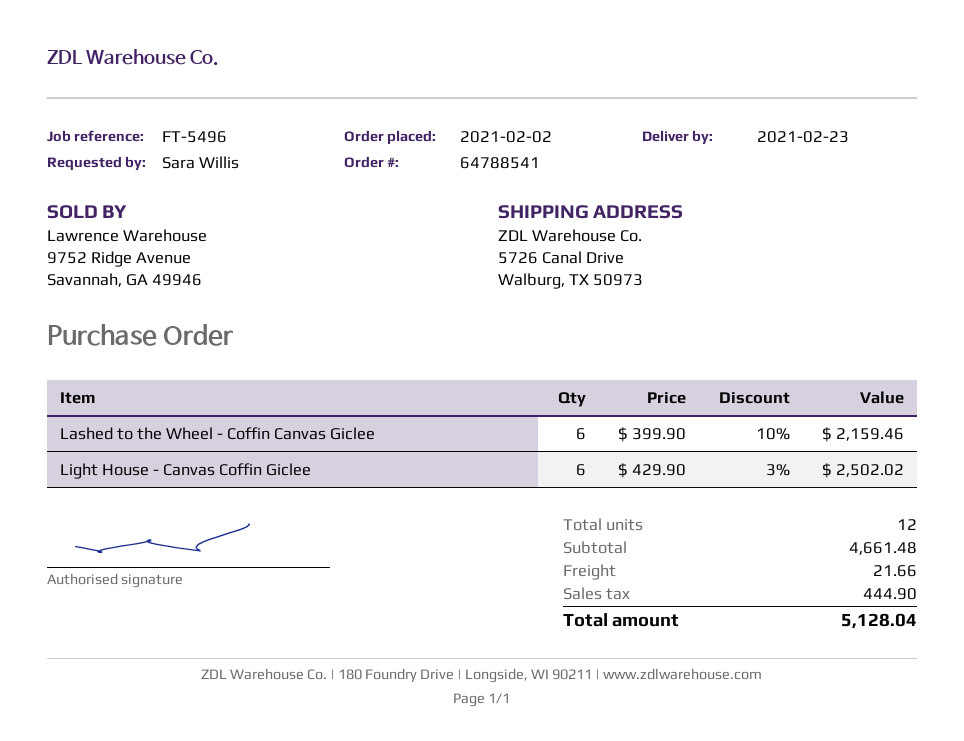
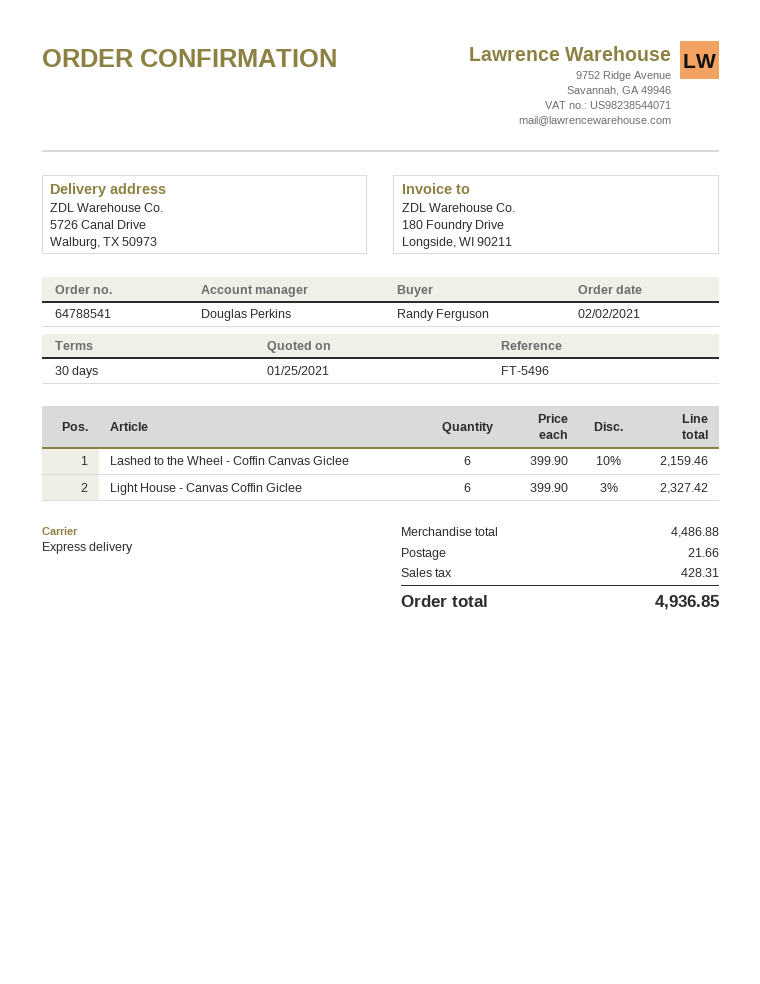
ordered by: Sara Willis -> Randy Ferguson
Light House - Canvas Coffin Giclee: 6 x 429.90 - 3% = 2502.02 -> 6 x 399.90 - 3% = 2327.42
subtotal: 4661.48 -> 4486.88
tax: 444.90 -> 428.31
total: 5128.04 -> 4936.85

